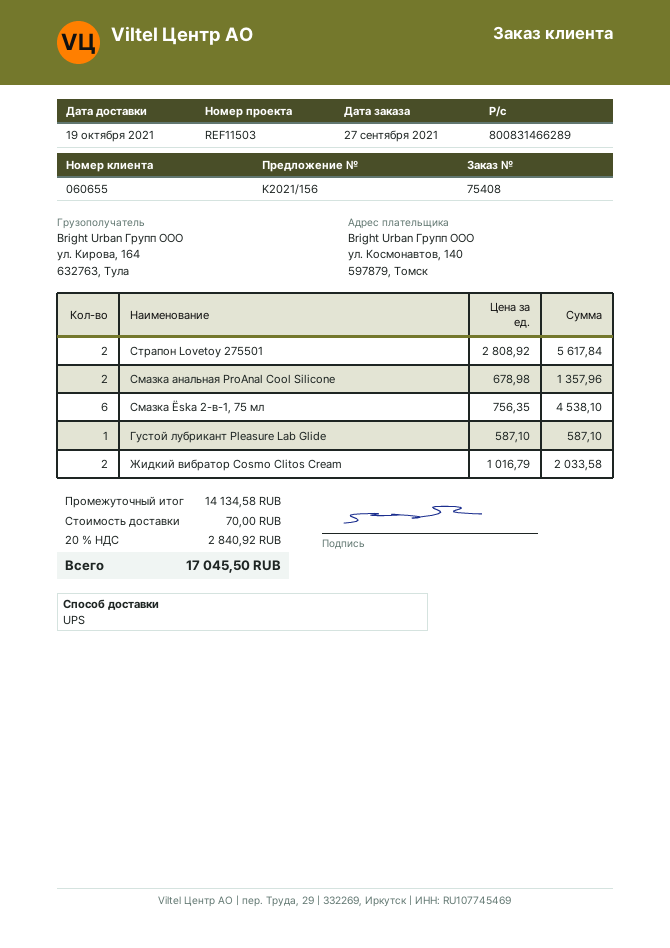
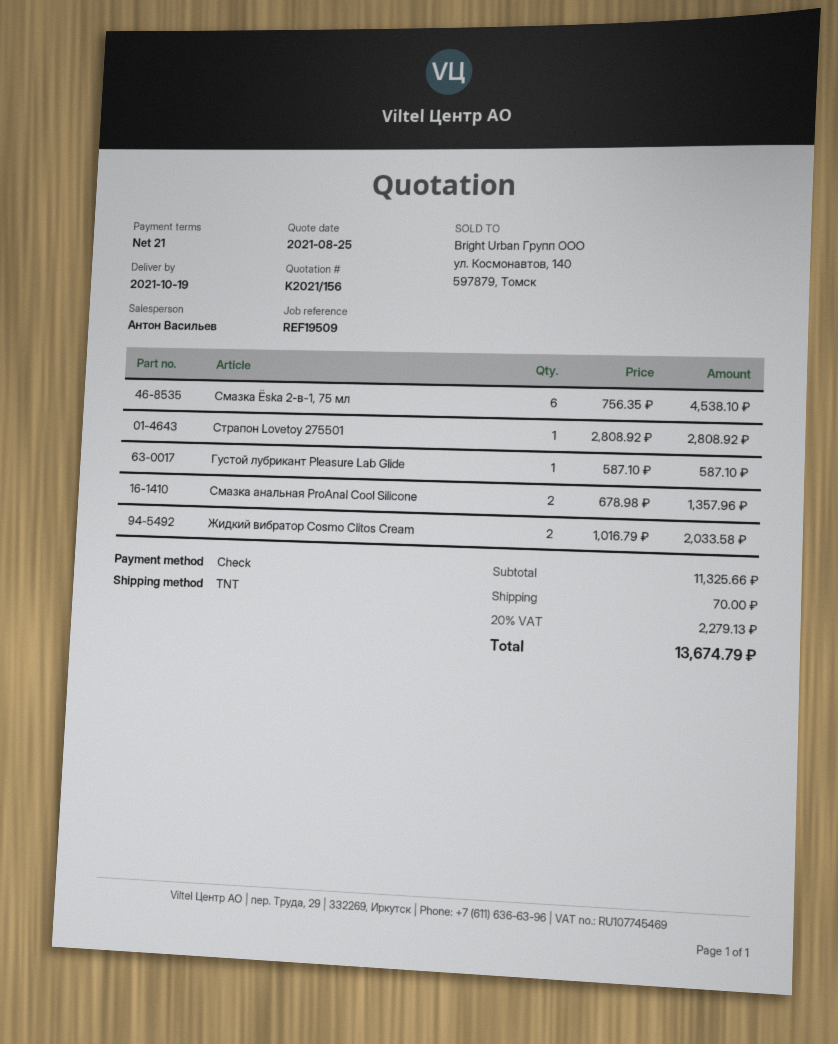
reference: REF11503 -> REF19509
shipping method: UPS -> TNT
Страпон Lovetoy 275501: 2 x 2808.92 = 5617.84 -> 1 x 2808.92 = 2808.92
subtotal: 14134.58 -> 11325.66
tax: 20% = 2840.92 -> 20% = 2279.13
total: 17045.50 -> 13674.79

